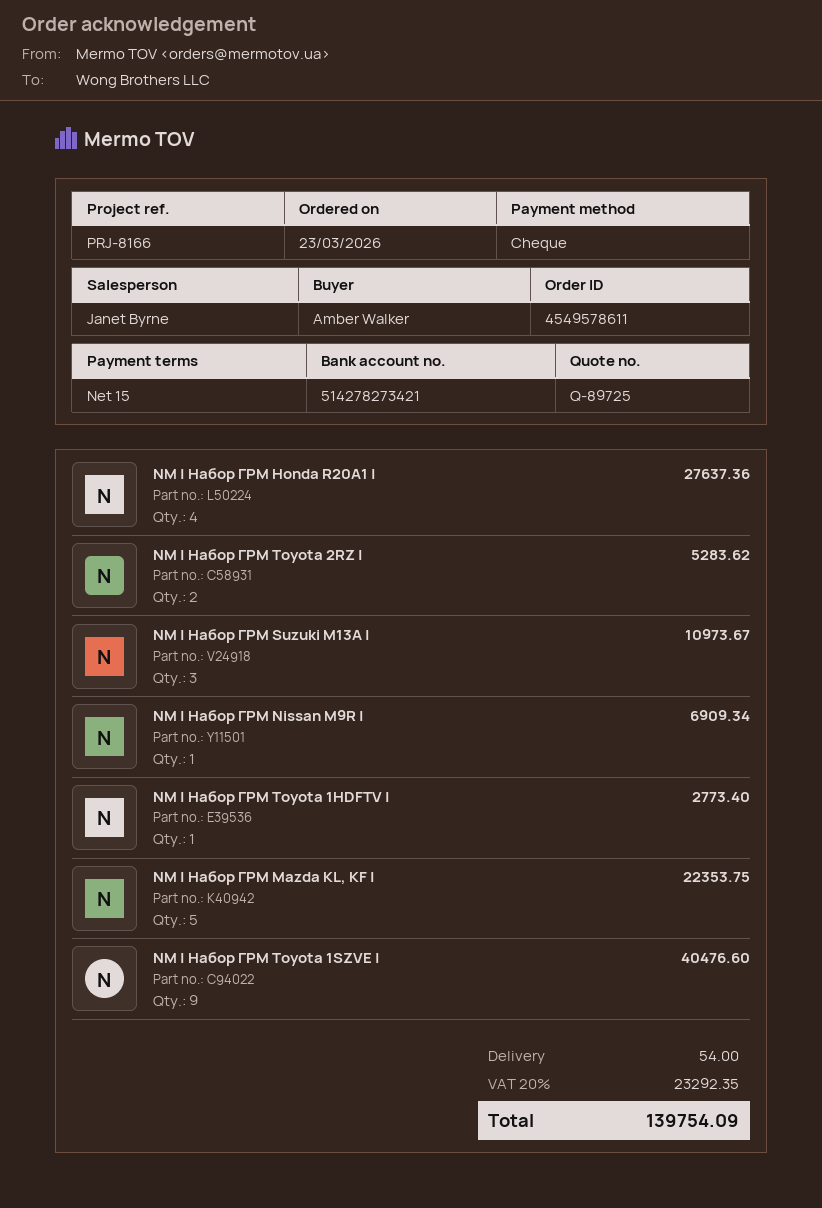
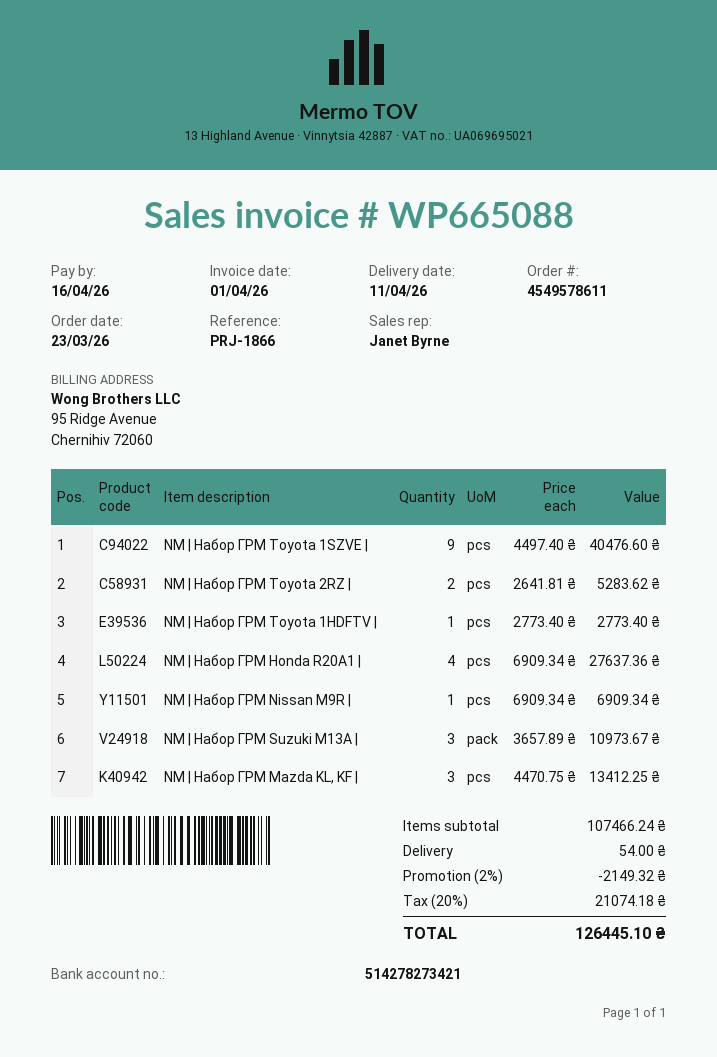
reference: PRJ-8166 -> PRJ-1866
NM | Набор ГРМ Mazda KL, KF |: 5 for 22353.75 -> 3 for 13412.25
discount: none -> 2% = 2149.32
tax: 20% = 23292.35 -> 20% = 21074.18
total: 139754.09 -> 126445.10

